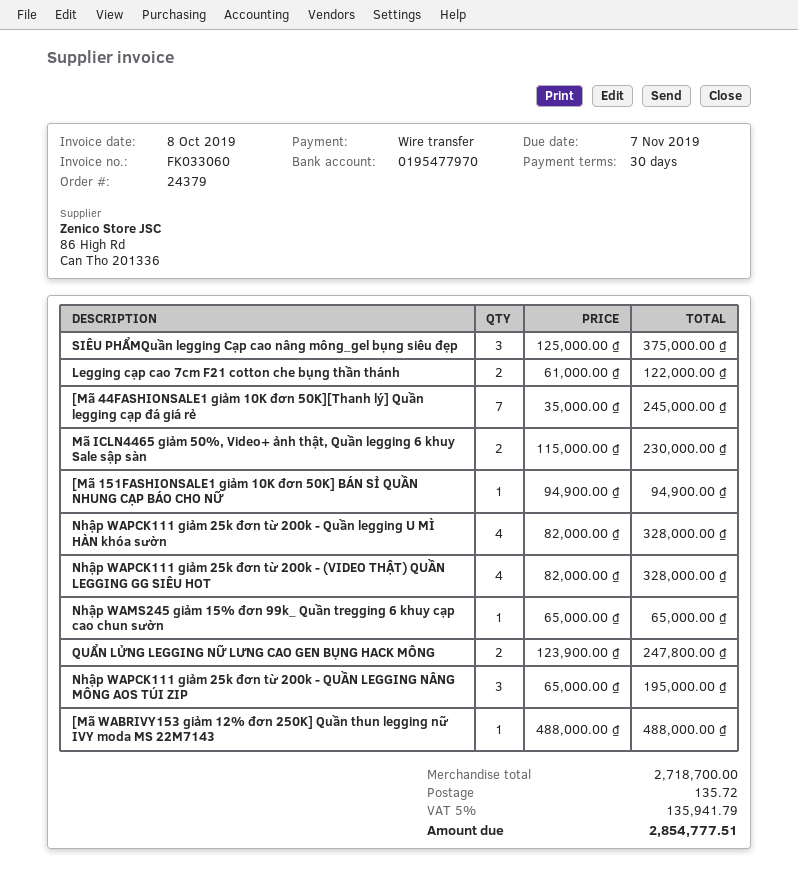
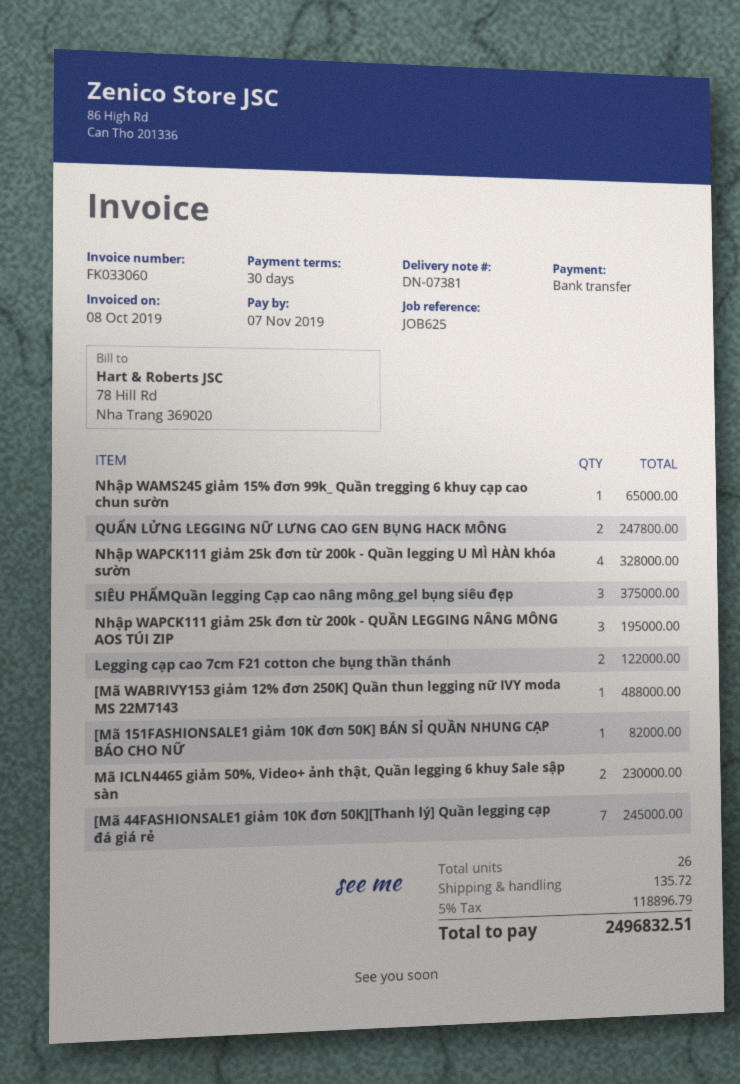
[Mã 151FASHIONSALE1 giảm 10K đơn 50K] BÁN SỈ QUẦN NHUNG CẠP BÁO CHO NỮ: 1 for 94900.00 -> 1 for 82000.00
Nhập WAPCK111 giảm 25k đơn từ 200k - (VIDEO THẬT) QUẦN LEGGING GG SIÊU HOT: 4 for 328000.00 -> none
tax: 5% = 135941.79 -> 5% = 118896.79
total: 2854777.51 -> 2496832.51

